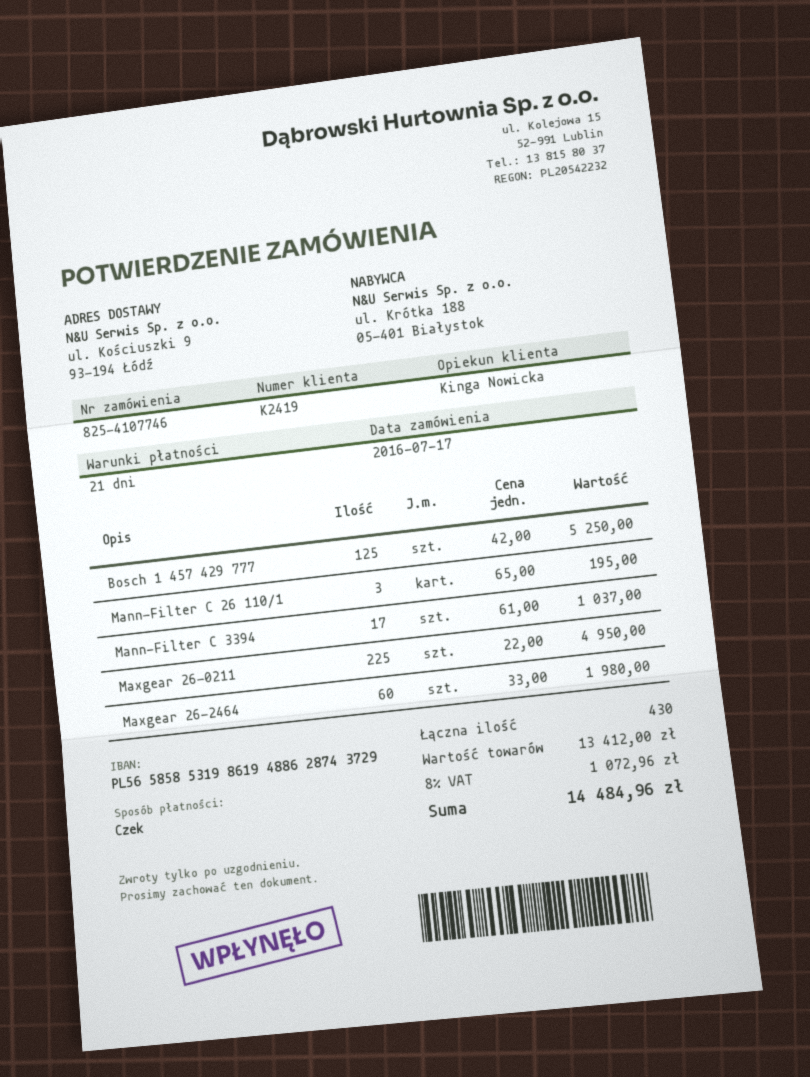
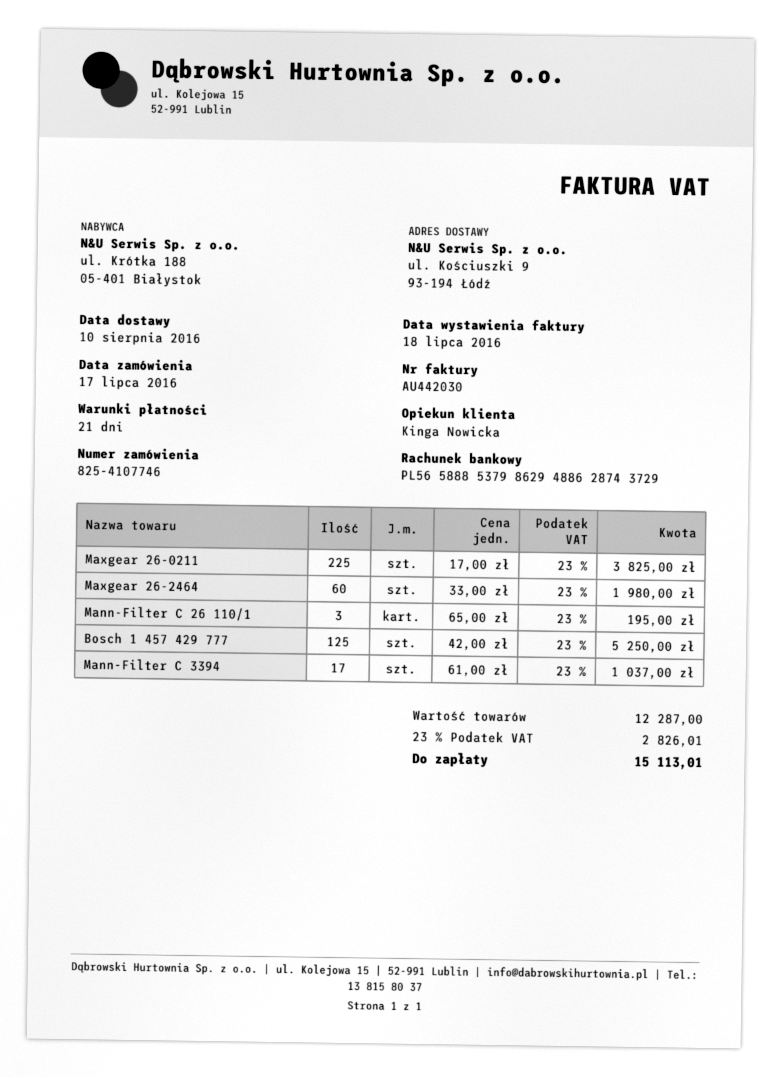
bank account: PL56585853198619488628743729 -> PL56588853798629488628743729
Maxgear 26-0211: 225 x 22.00 = 4950.00 -> 225 x 17.00 = 3825.00
subtotal: 13412.00 -> 12287.00
tax: 8% = 1072.96 -> 23% = 2826.01
total: 14484.96 -> 15113.01

